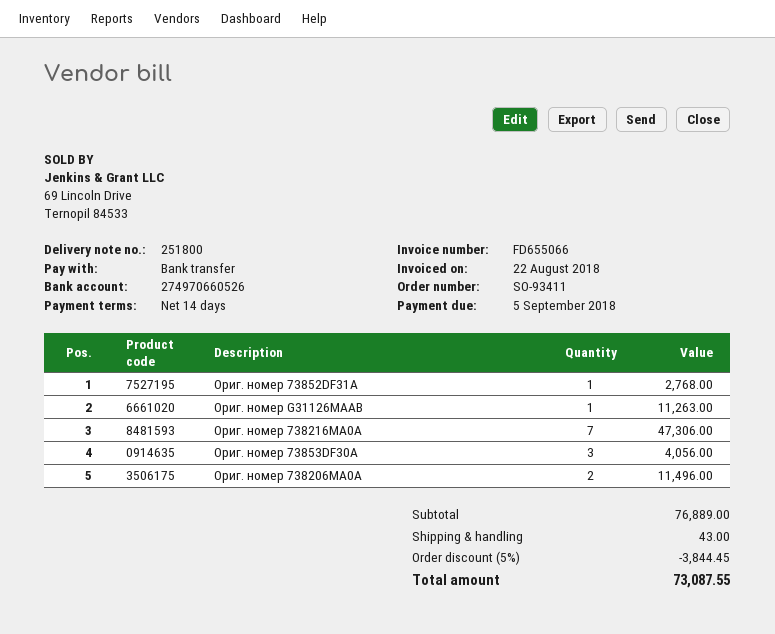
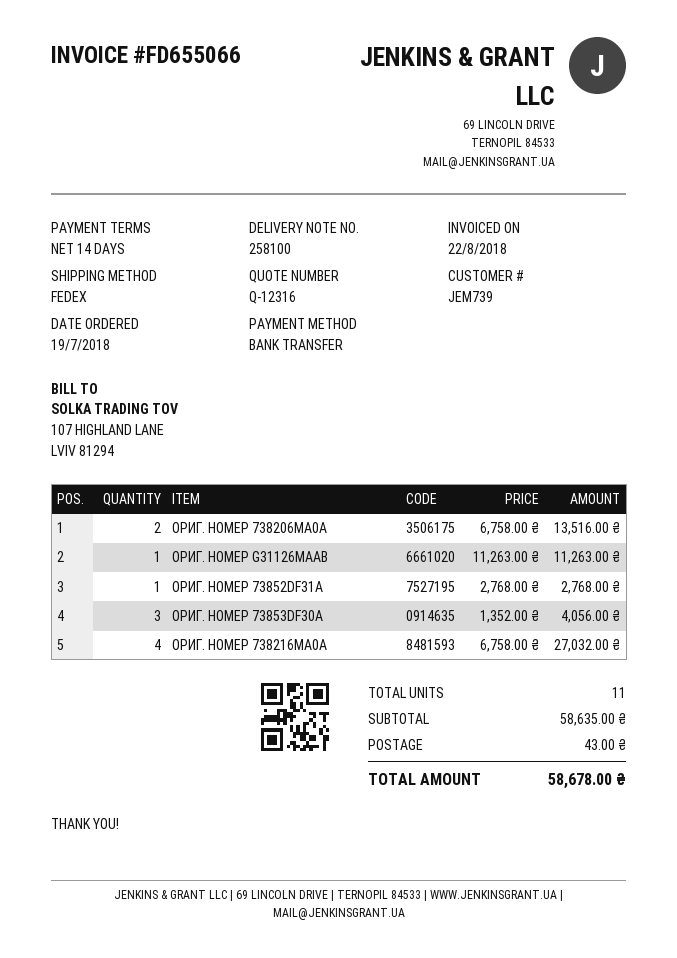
delivery note number: 251800 -> 258100
Ориг. номер 738216MA0A: 7 for 47306.00 -> 4 for 27032.00
Ориг. номер 738206MA0A: 2 for 11496.00 -> 2 for 13516.00
subtotal: 76889.00 -> 58635.00
discount: 5% = 3844.45 -> none
total: 73087.55 -> 58678.00

